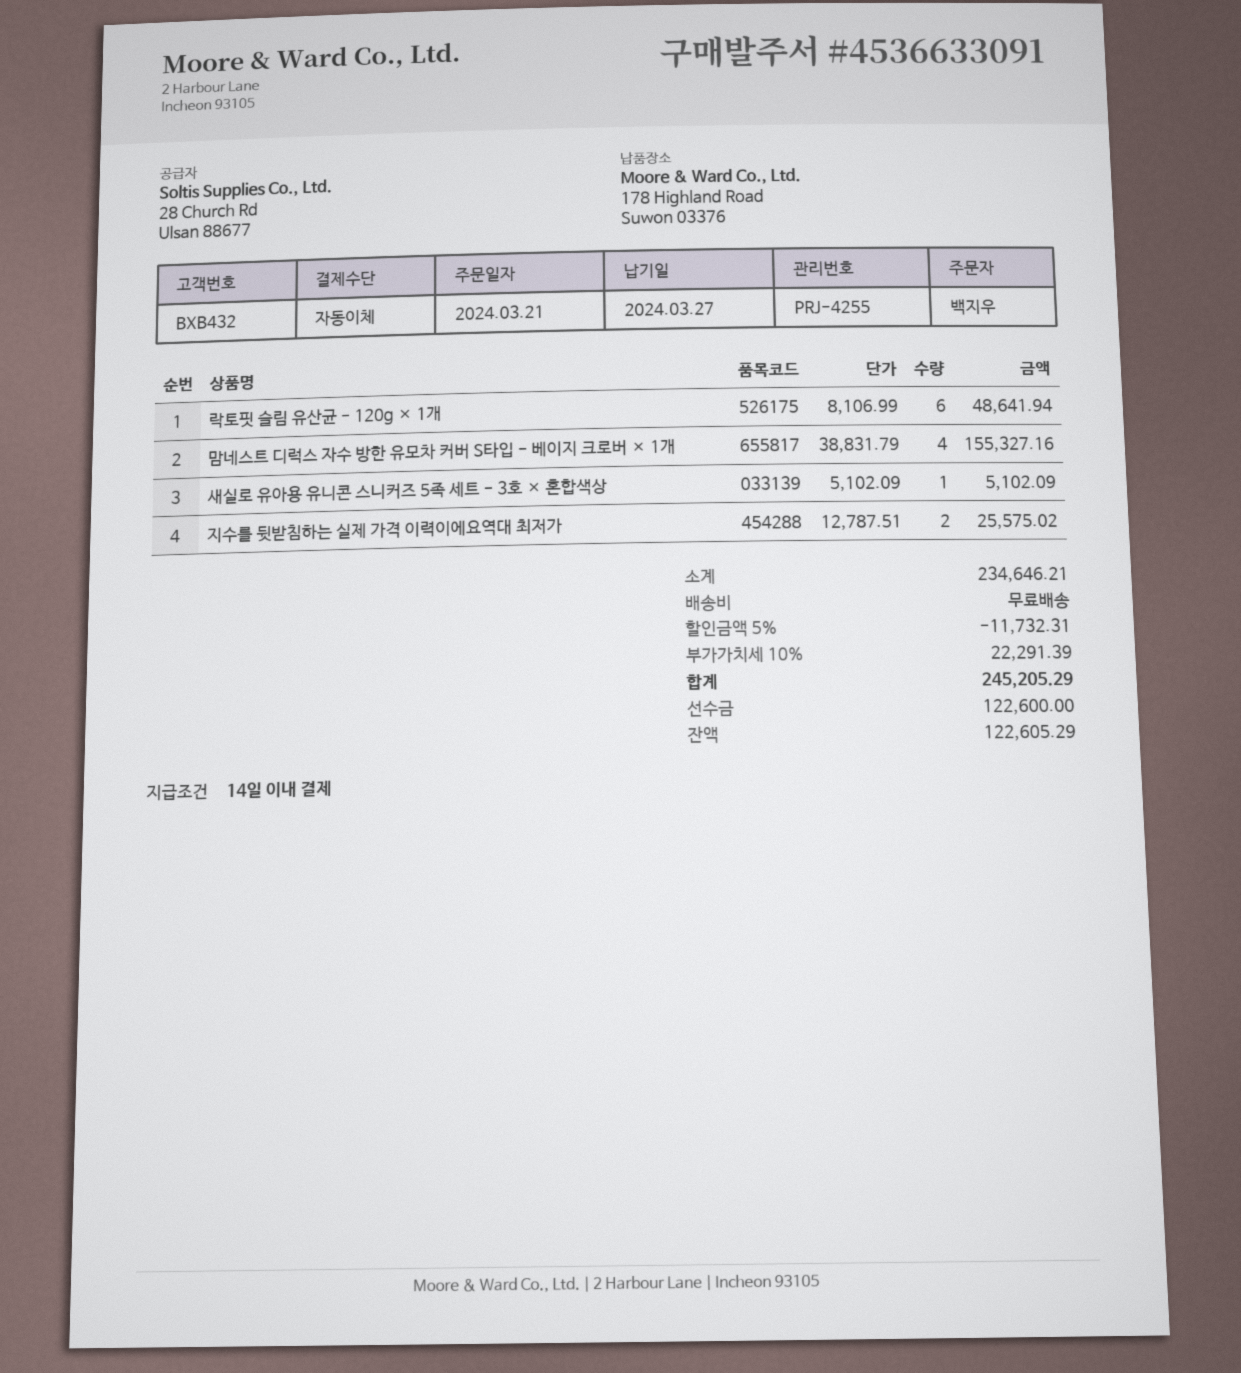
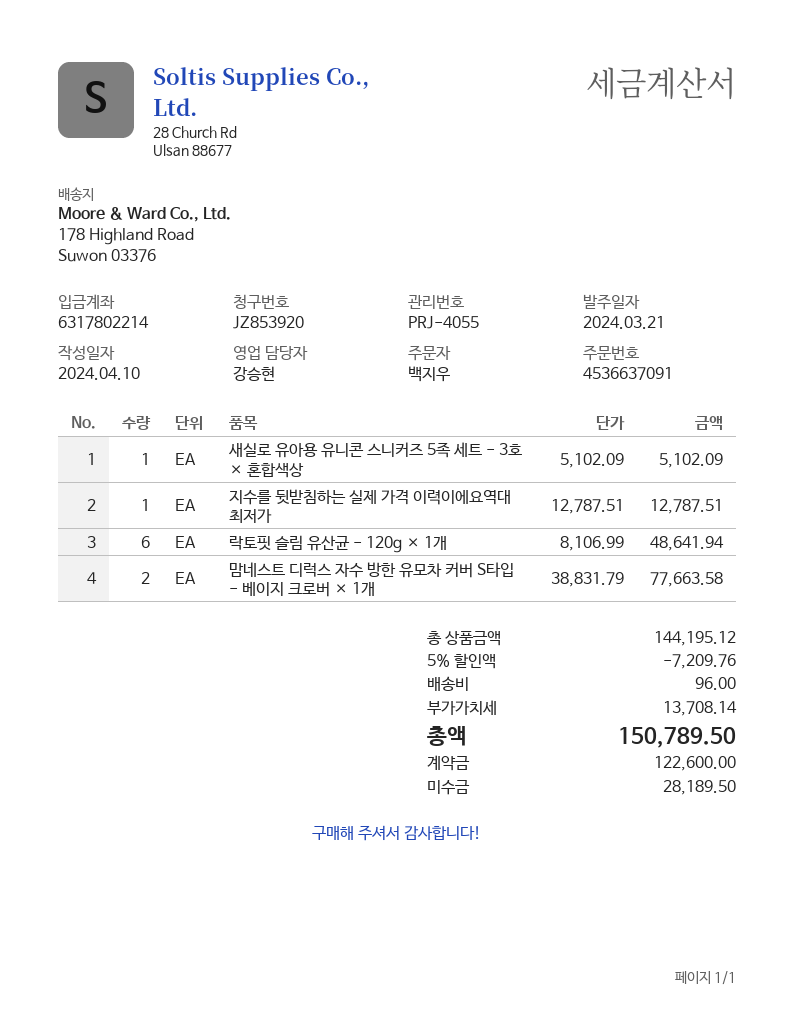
order number: 4536633091 -> 4536637091
reference: PRJ-4255 -> PRJ-4055
맘네스트 디럭스 자수 방한 유모차 커버 S타입 - 베이지 크로버 × 1개: 4 x 38831.79 = 155327.16 -> 2 x 38831.79 = 77663.58
지수를 뒷받침하는 실제 가격 이력이에요역대 최저가: 2 x 12787.51 = 25575.02 -> 1 x 12787.51 = 12787.51
subtotal: 234646.21 -> 144195.12
discount: 5% = 11732.31 -> 5% = 7209.76
shipping: 0.00 -> 96.00
tax: 22291.39 -> 13708.14
total: 245205.29 -> 150789.50
balance: 122605.29 -> 28189.50

